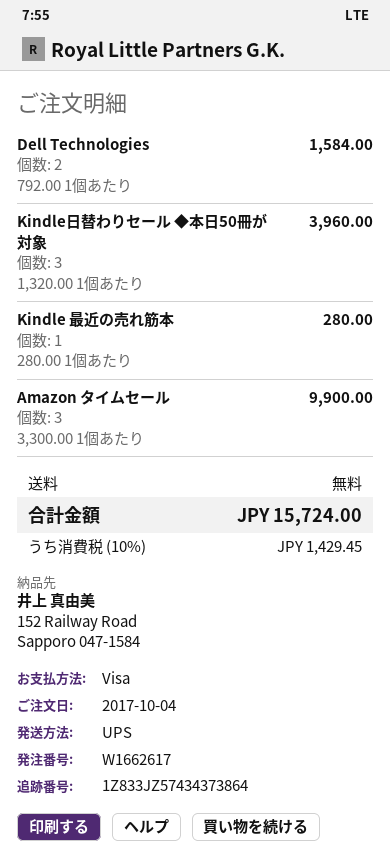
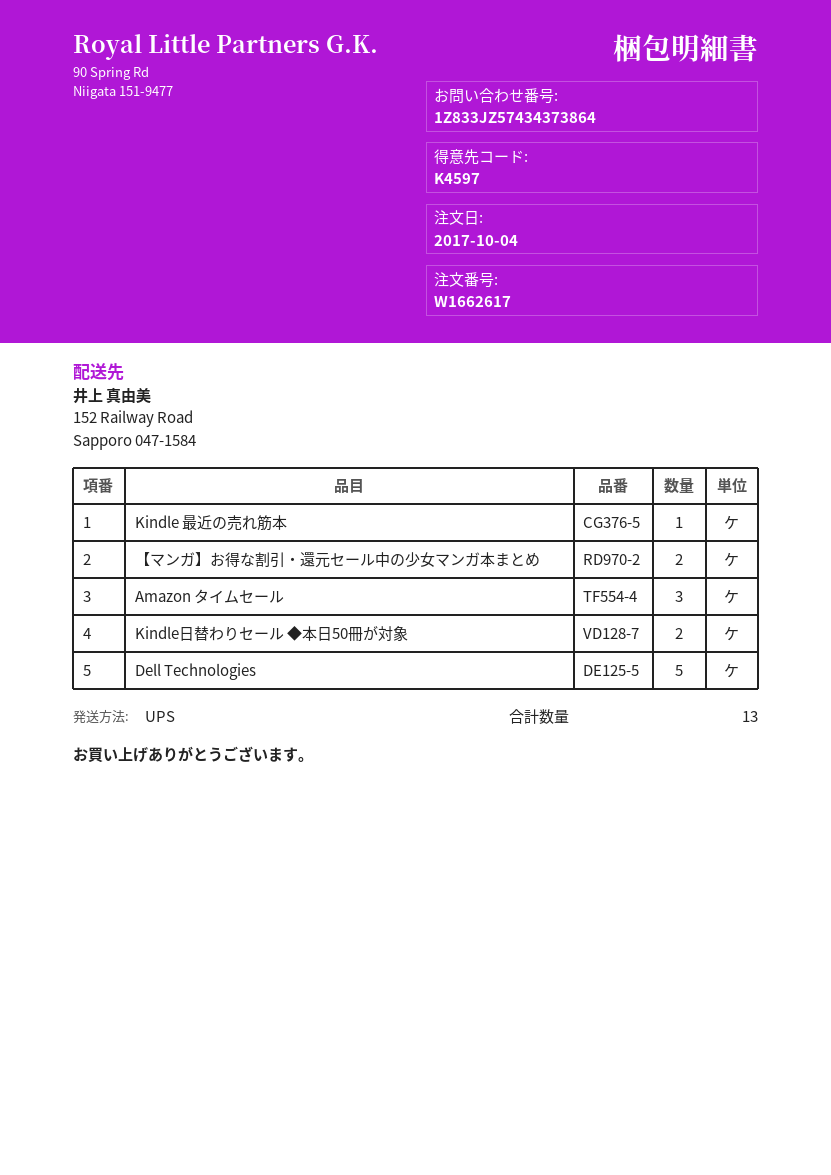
Dell Technologies: 2 -> 5
Kindle日替わりセール ◆本日50冊が対象: 3 -> 2
【マンガ】お得な割引・還元セール中の少女マンガ本まとめ: none -> 2

